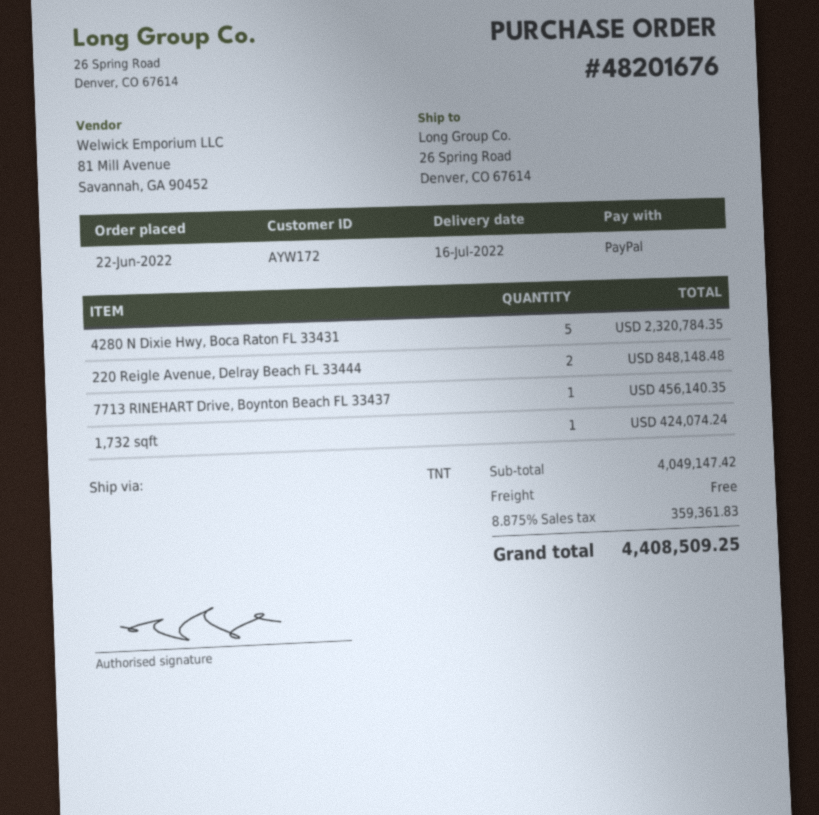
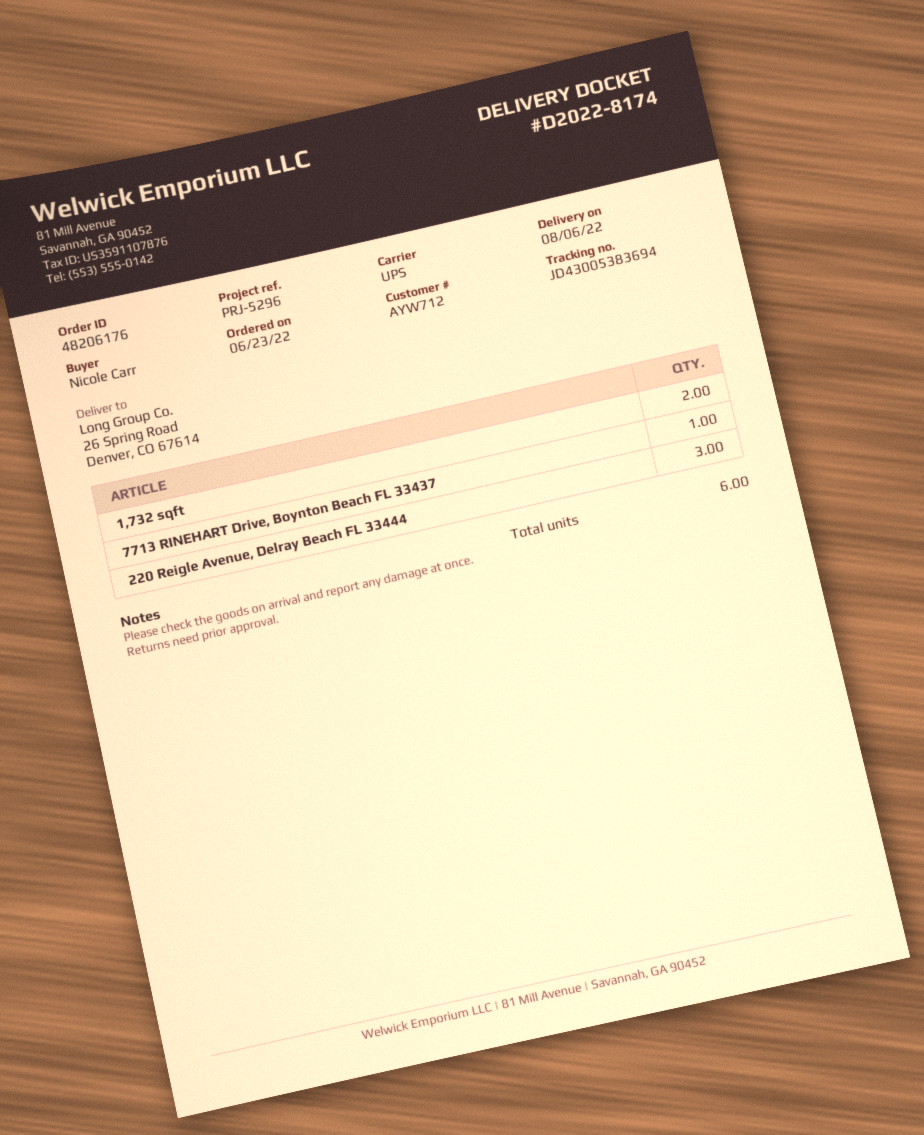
order number: 48201676 -> 48206176
order date: 2022-06-22 -> 2022-06-23
delivery date: 2022-07-16 -> 2022-08-06
customer number: AYW172 -> AYW712
shipping method: TNT -> UPS
4280 N Dixie Hwy, Boca Raton FL 33431: 5 -> none
220 Reigle Avenue, Delray Beach FL 33444: 2 -> 3
1,732 sqft: 1 -> 2

